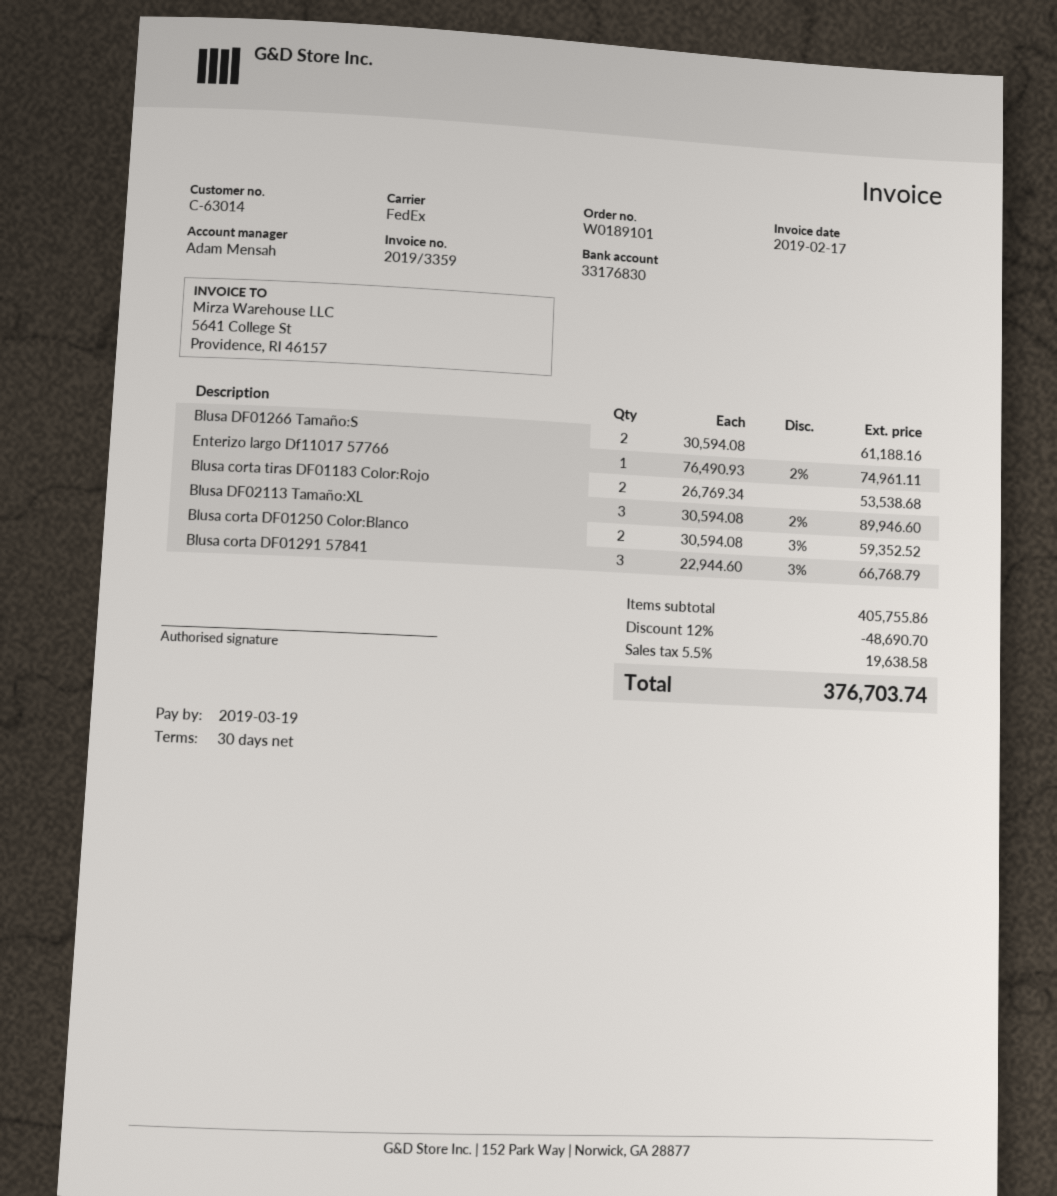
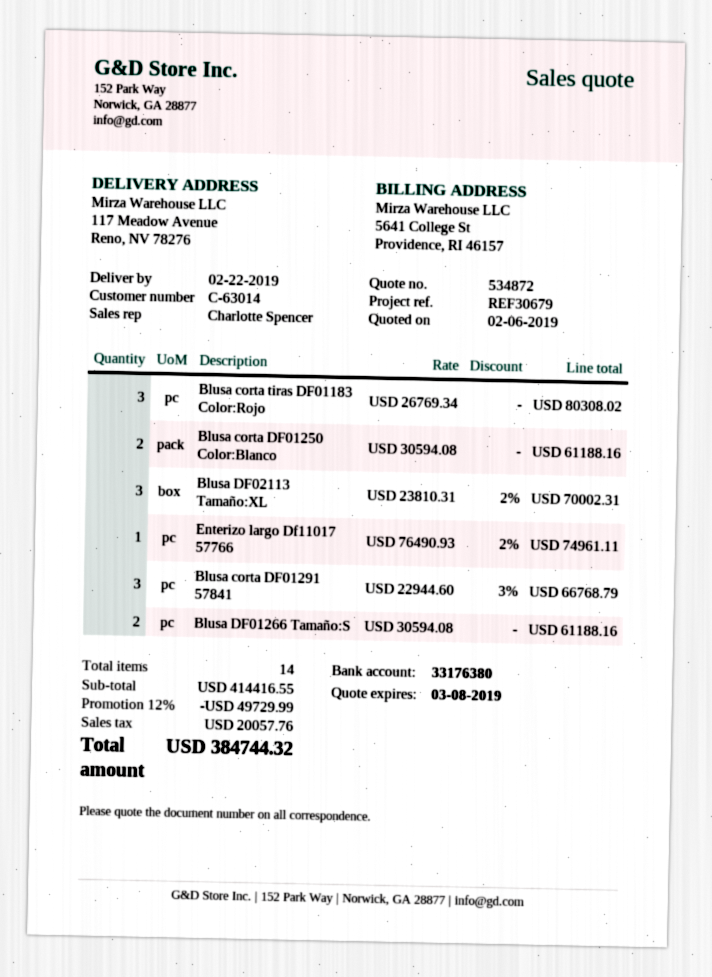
sales rep: Adam Mensah -> Charlotte Spencer
bank account: 33176830 -> 33176380
Blusa corta tiras DF01183 Color:Rojo: 2 x 26769.34 = 53538.68 -> 3 x 26769.34 = 80308.02
Blusa DF02113 Tamaño:XL: 3 x 30594.08 - 2% = 89946.60 -> 3 x 23810.31 - 2% = 70002.31
Blusa corta DF01250 Color:Blanco: 2 x 30594.08 - 3% = 59352.52 -> 2 x 30594.08 = 61188.16
subtotal: 405755.86 -> 414416.55
discount: 12% = 48690.70 -> 12% = 49729.99
tax: 19638.58 -> 20057.76
total: 376703.74 -> 384744.32

